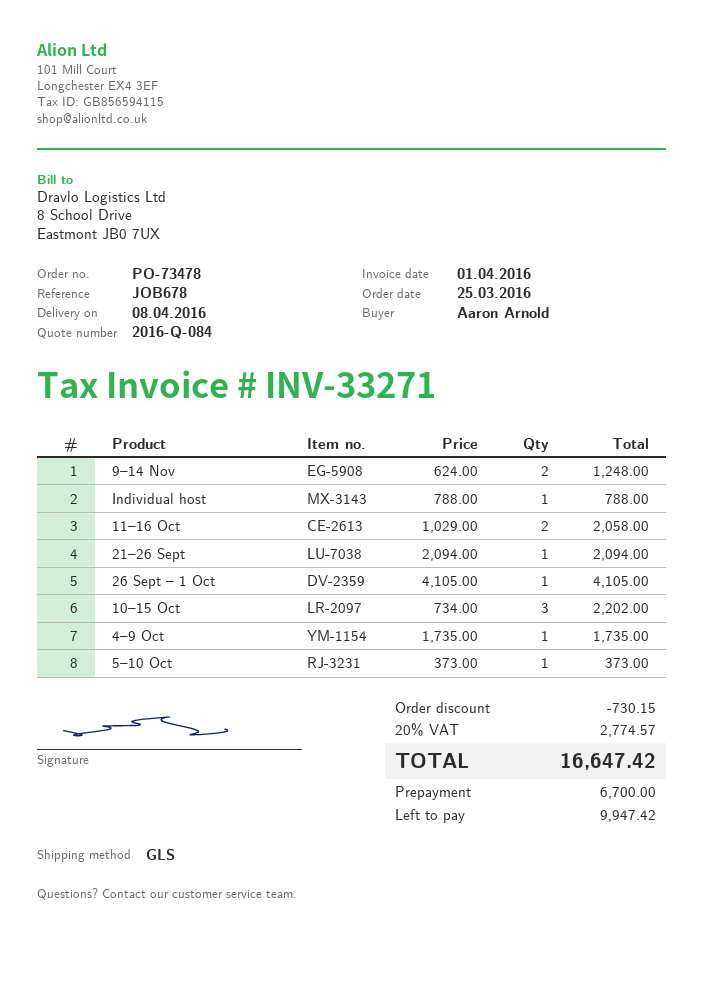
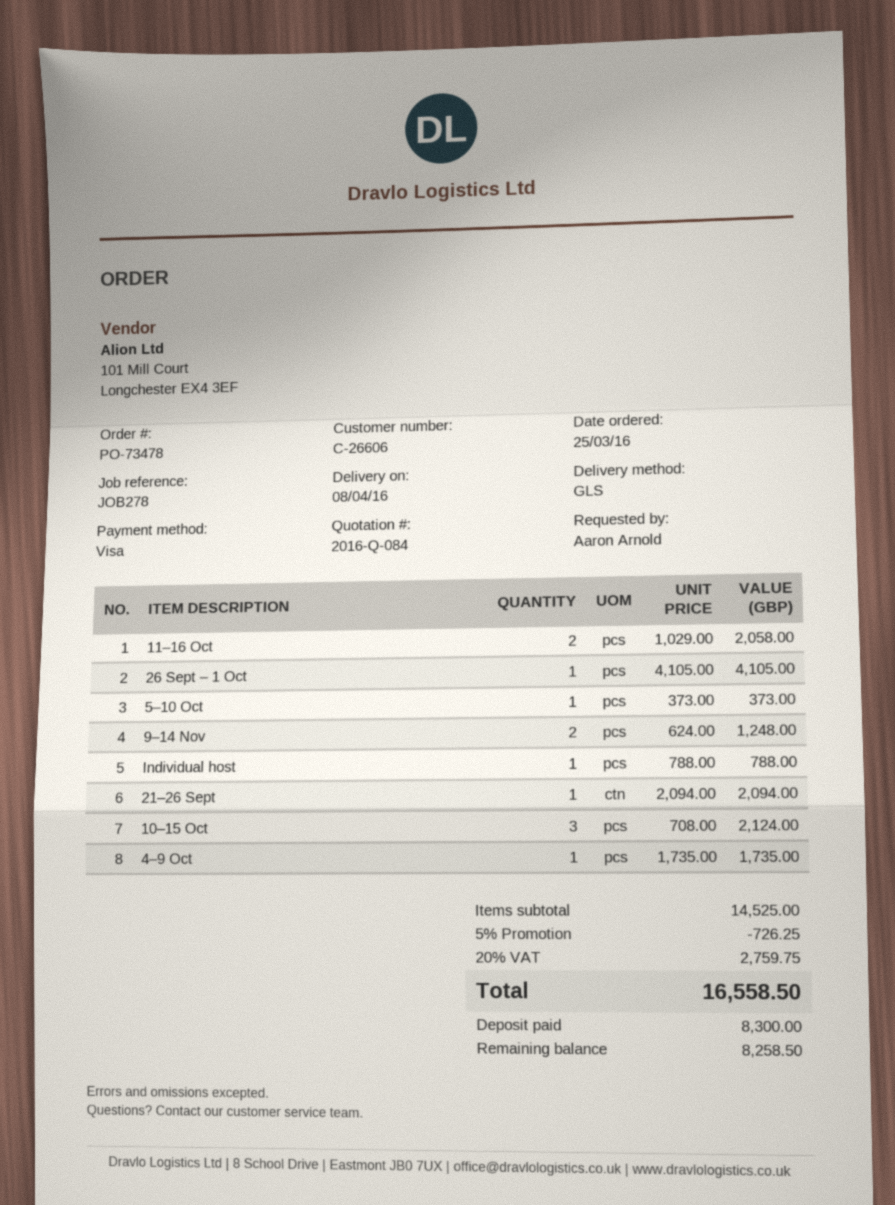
reference: JOB678 -> JOB278
10–15 Oct: 3 x 734.00 = 2202.00 -> 3 x 708.00 = 2124.00
discount: 730.15 -> 726.25
tax: 20% = 2774.57 -> 20% = 2759.75
total: 16647.42 -> 16558.50
deposit: 6700.00 -> 8300.00
balance: 9947.42 -> 8258.50

